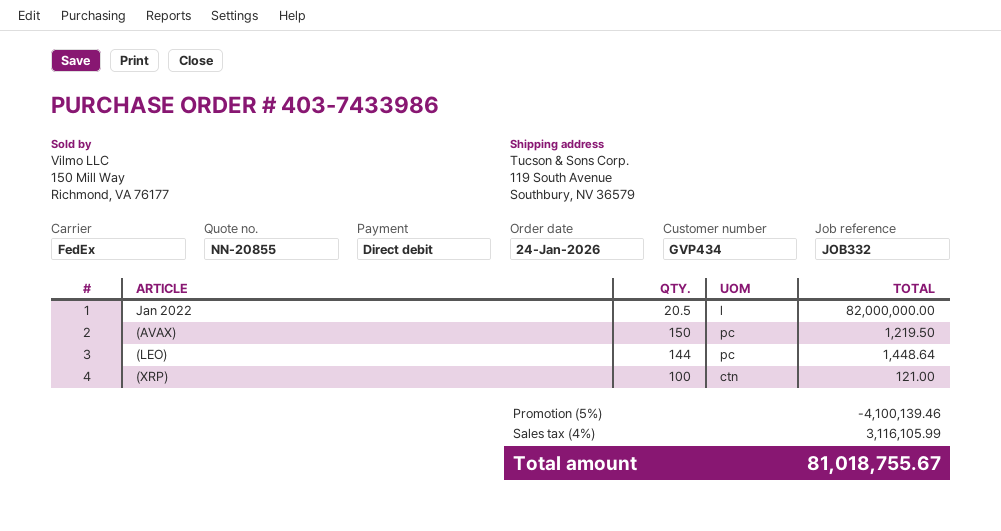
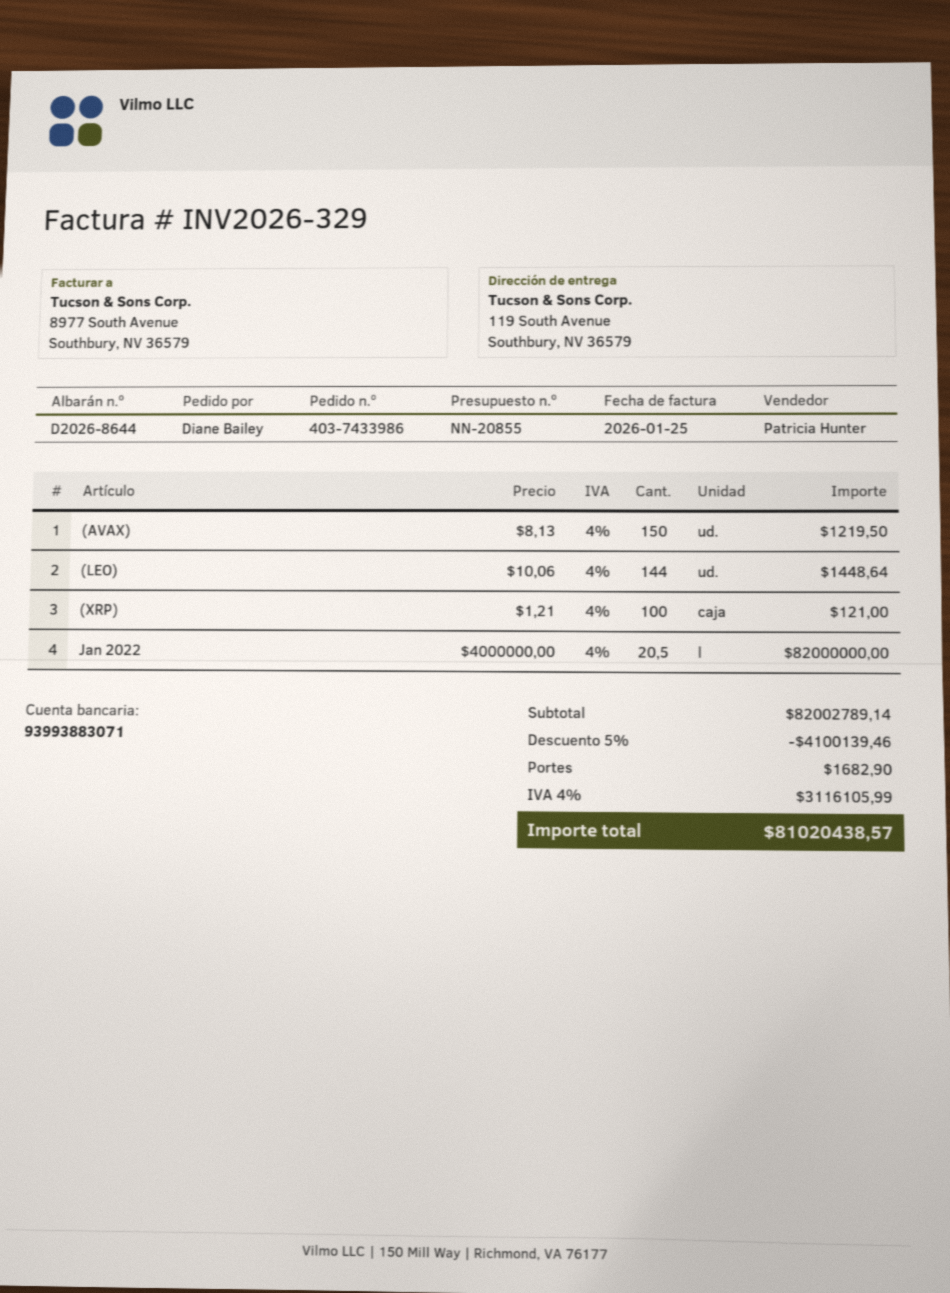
shipping: none -> 1682.90
total: 81018755.67 -> 81020438.57

